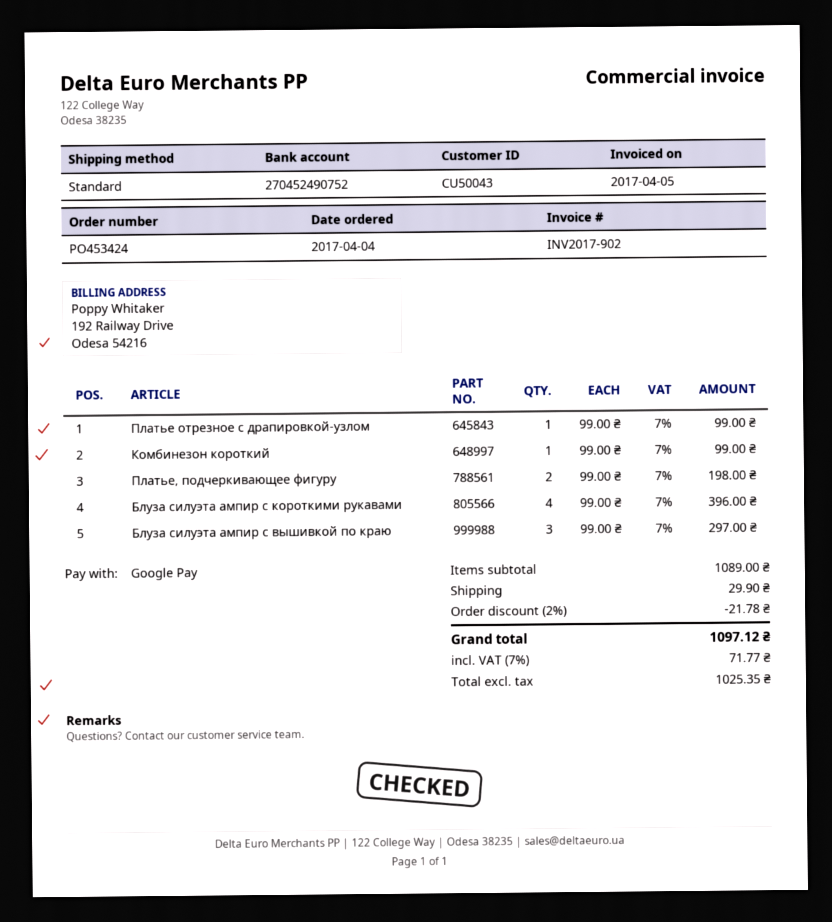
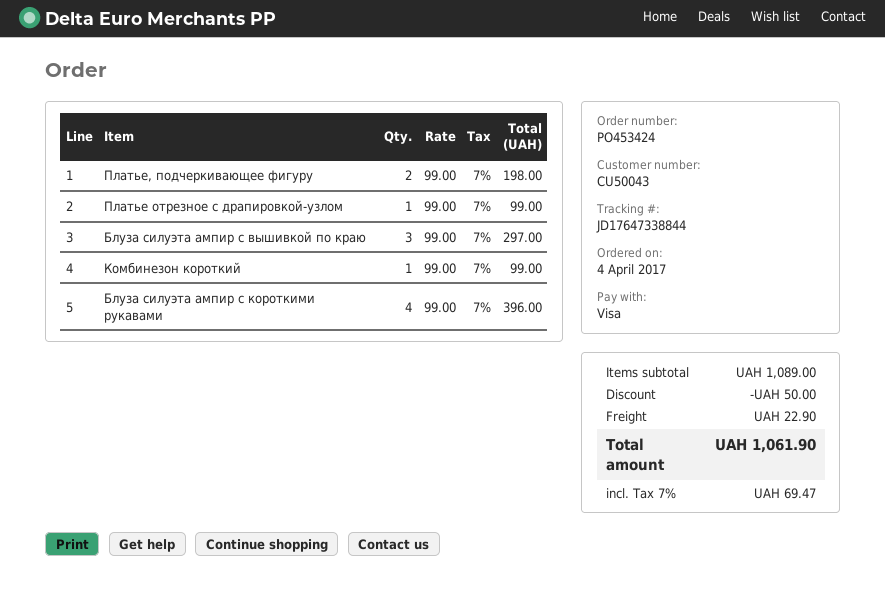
payment method: Google Pay -> Visa
discount: 21.78 -> 50.00
shipping: 29.90 -> 22.90
tax: 7% = 71.77 -> 7% = 69.47
total: 1097.12 -> 1061.90

